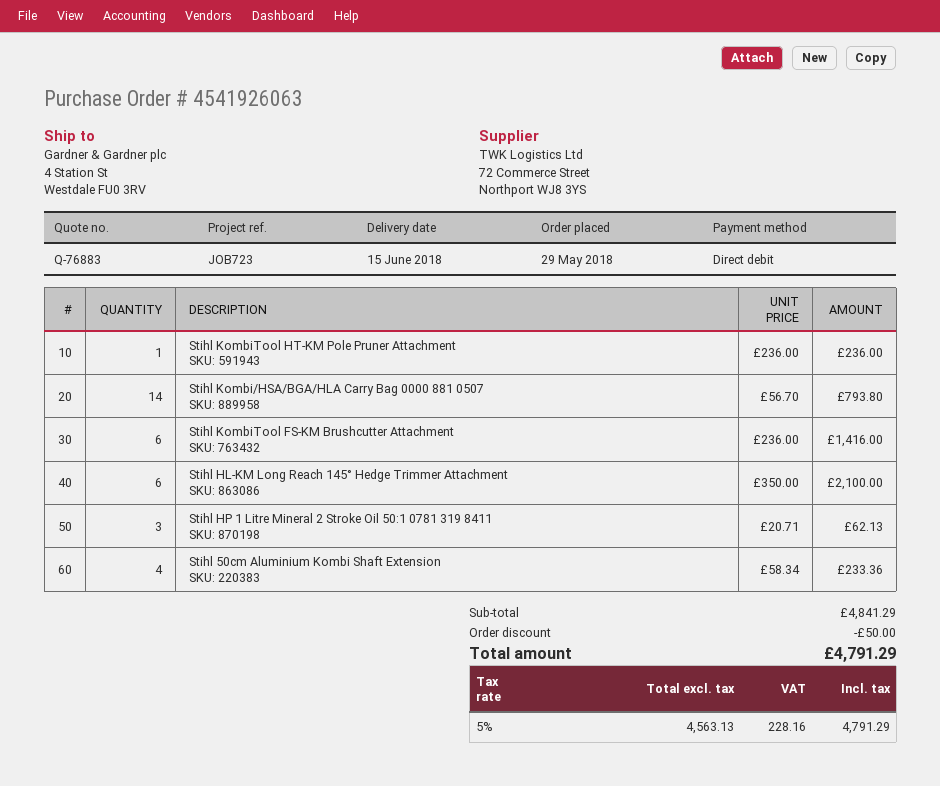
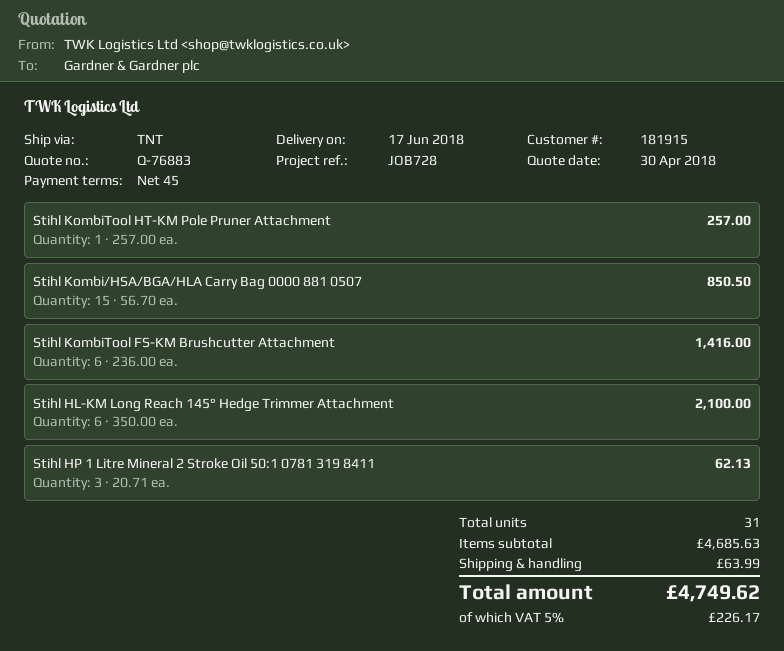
delivery date: 2018-06-15 -> 2018-06-17
reference: JOB723 -> JOB728
Stihl KombiTool HT-KM Pole Pruner Attachment: 1 x 236.00 = 236.00 -> 1 x 257.00 = 257.00
Stihl Kombi/HSA/BGA/HLA Carry Bag 0000 881 0507: 14 x 56.70 = 793.80 -> 15 x 56.70 = 850.50
Stihl 50cm Aluminium Kombi Shaft Extension: 4 x 58.34 = 233.36 -> none
subtotal: 4841.29 -> 4685.63
discount: 50.00 -> none
shipping: none -> 63.99
tax: 5% = 228.16 -> 5% = 226.17
total: 4791.29 -> 4749.62

